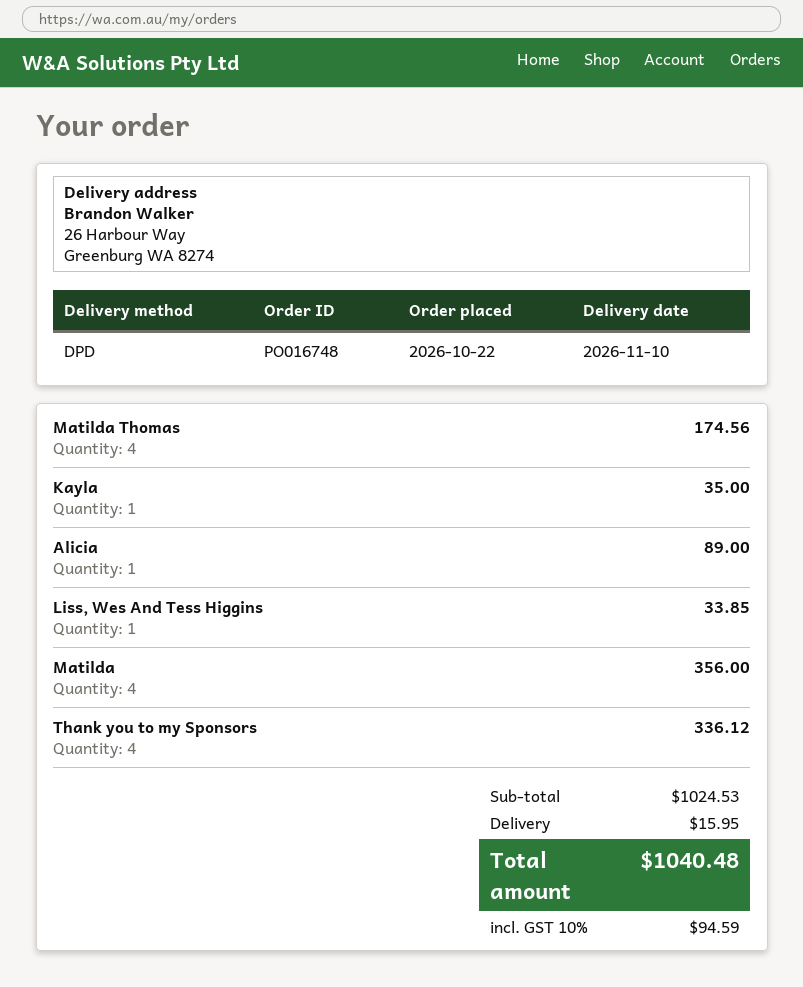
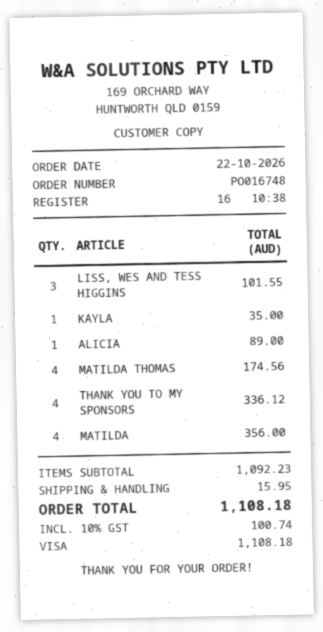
Liss, Wes And Tess Higgins: 1 for 33.85 -> 3 for 101.55
subtotal: 1024.53 -> 1092.23
tax: 10% = 94.59 -> 10% = 100.74
total: 1040.48 -> 1108.18

